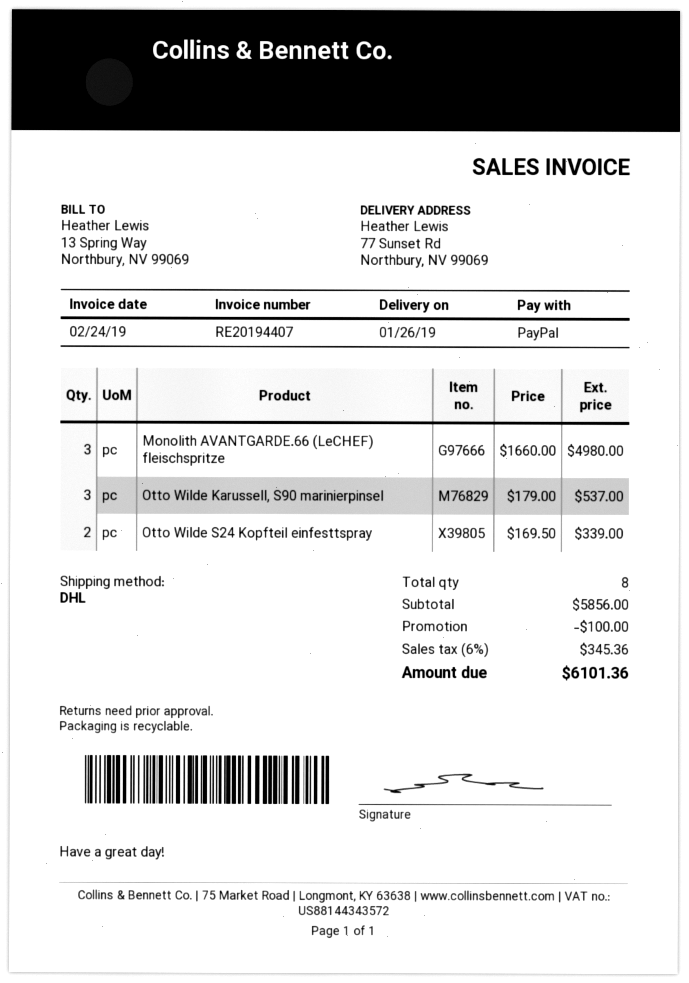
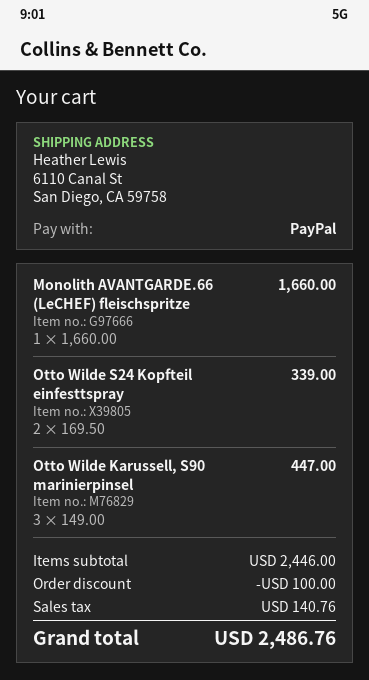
ship to: 77 Sunset Rd, Northbury, NV 99069 -> 6110 Canal St, San Diego, CA 59758
Monolith AVANTGARDE.66 (LeCHEF) fleischspritze: 3 x 1660.00 = 4980.00 -> 1 x 1660.00 = 1660.00
Otto Wilde Karussell, S90 marinierpinsel: 3 x 179.00 = 537.00 -> 3 x 149.00 = 447.00
subtotal: 5856.00 -> 2446.00
tax: 345.36 -> 140.76
total: 6101.36 -> 2486.76

